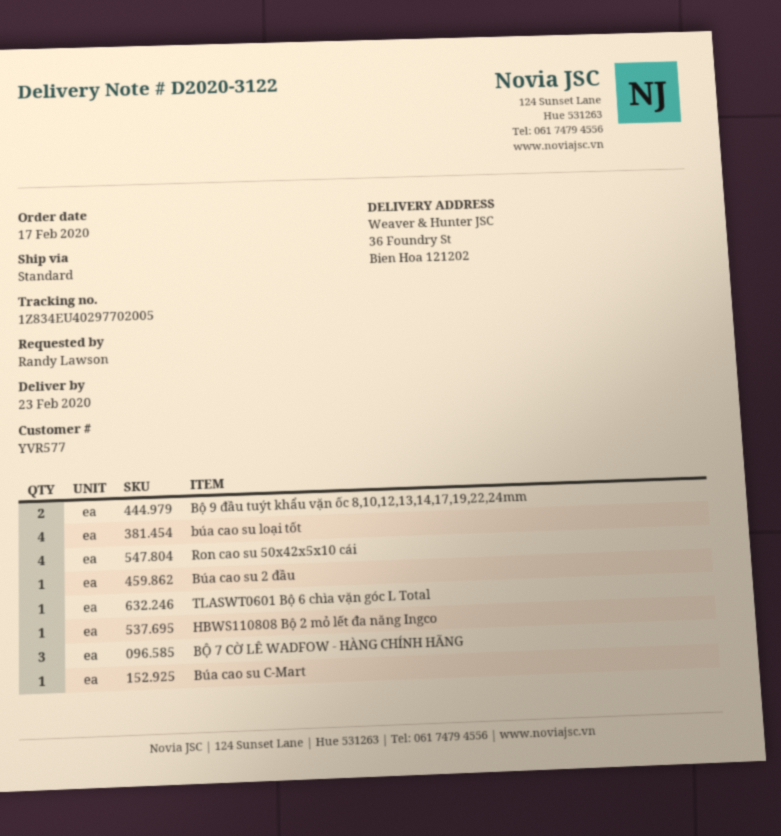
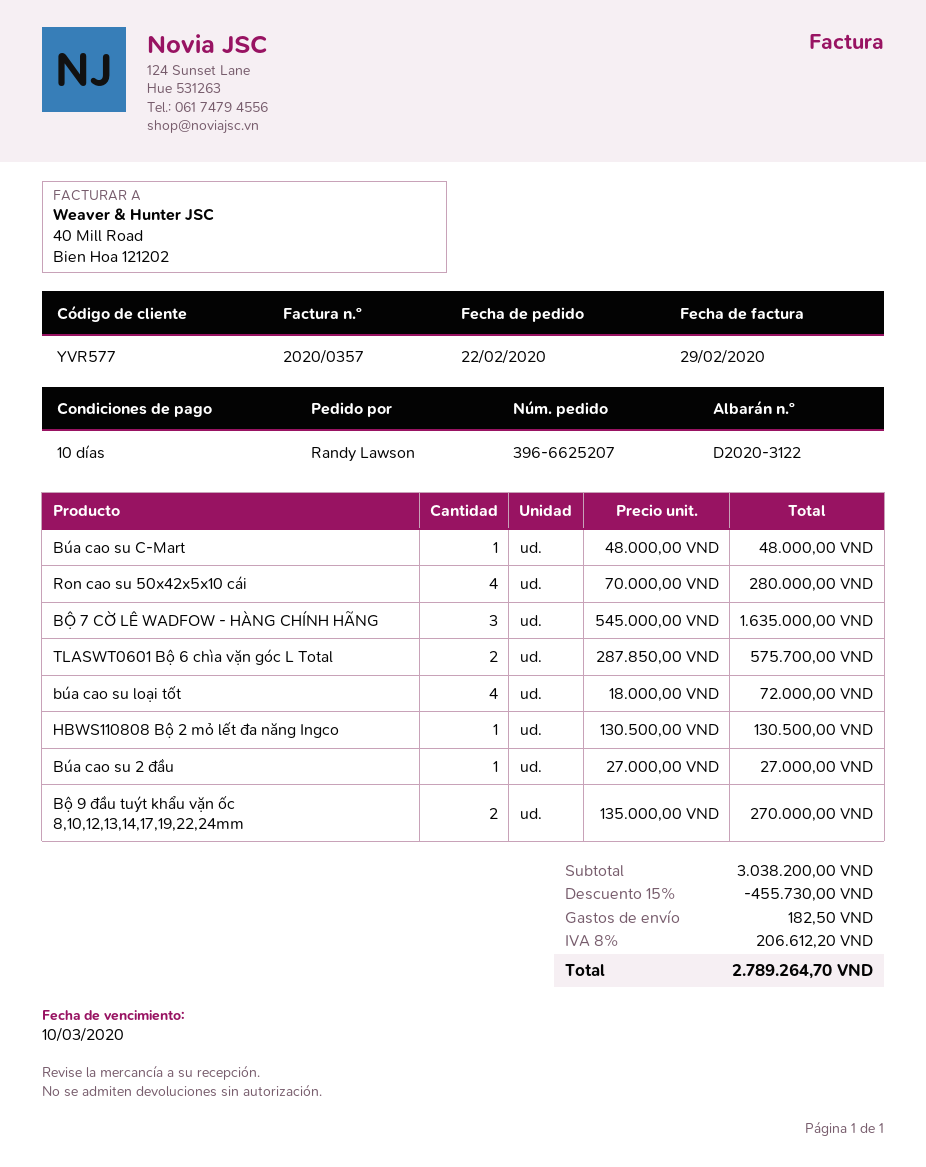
order date: 2020-02-17 -> 2020-02-22
TLASWT0601 Bộ 6 chìa vặn góc L Total: 1 -> 2

